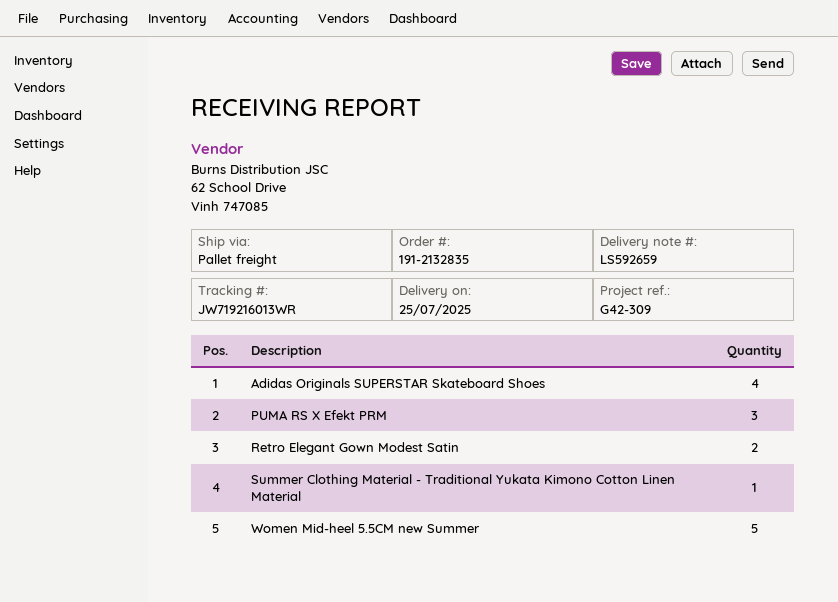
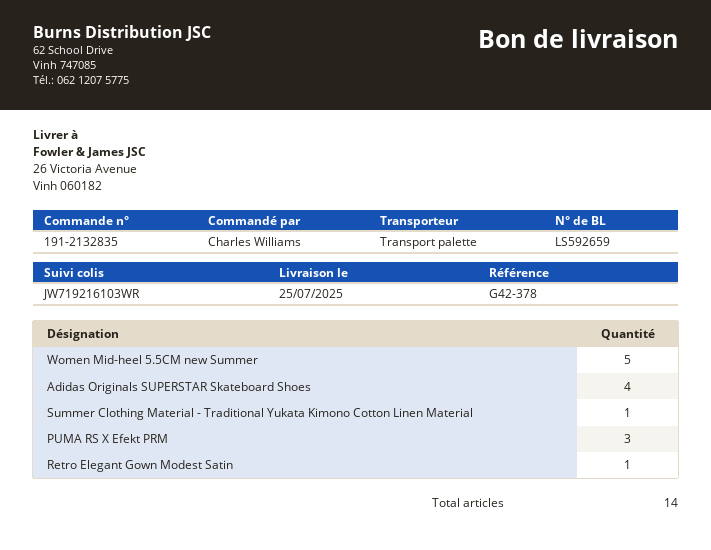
reference: G42-309 -> G42-378
tracking number: JW719216013WR -> JW719216103WR
Retro Elegant Gown Modest Satin: 2 -> 1

